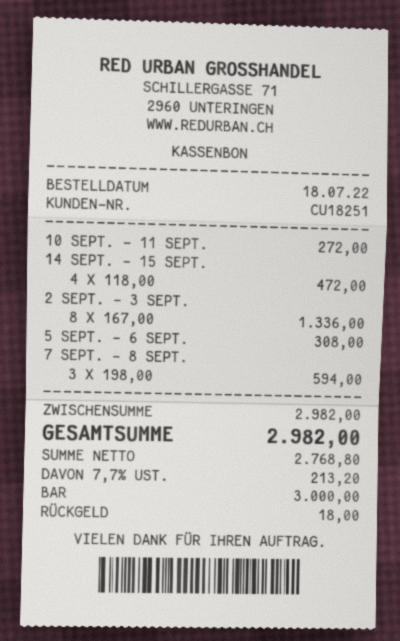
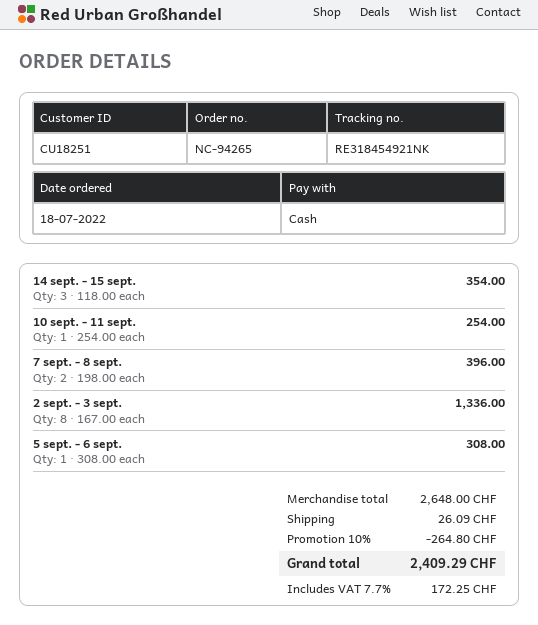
10 SEPT. - 11 SEPT.: 1 x 272.00 = 272.00 -> 1 x 254.00 = 254.00
14 SEPT. - 15 SEPT.: 4 x 118.00 = 472.00 -> 3 x 118.00 = 354.00
7 SEPT. - 8 SEPT.: 3 x 198.00 = 594.00 -> 2 x 198.00 = 396.00
subtotal: 2982.00 -> 2648.00
discount: none -> 10% = 264.80
shipping: none -> 26.09
tax: 7.7% = 213.20 -> 7.7% = 172.25
total: 2982.00 -> 2409.29

